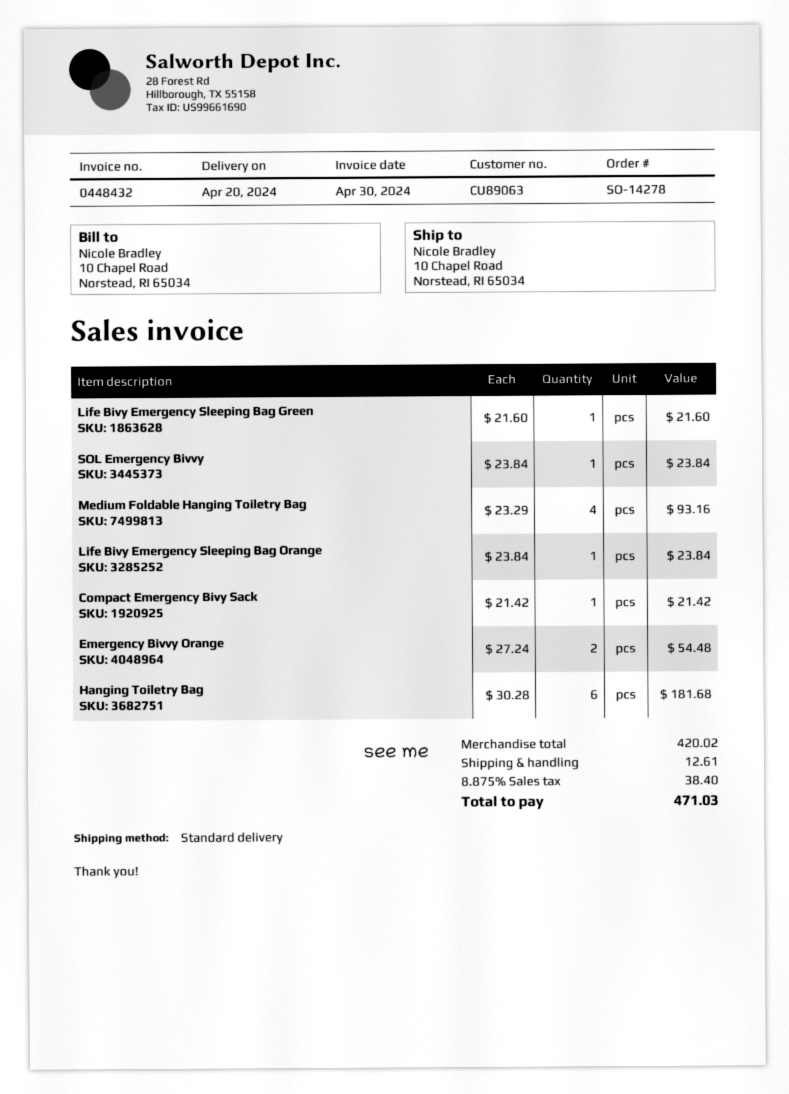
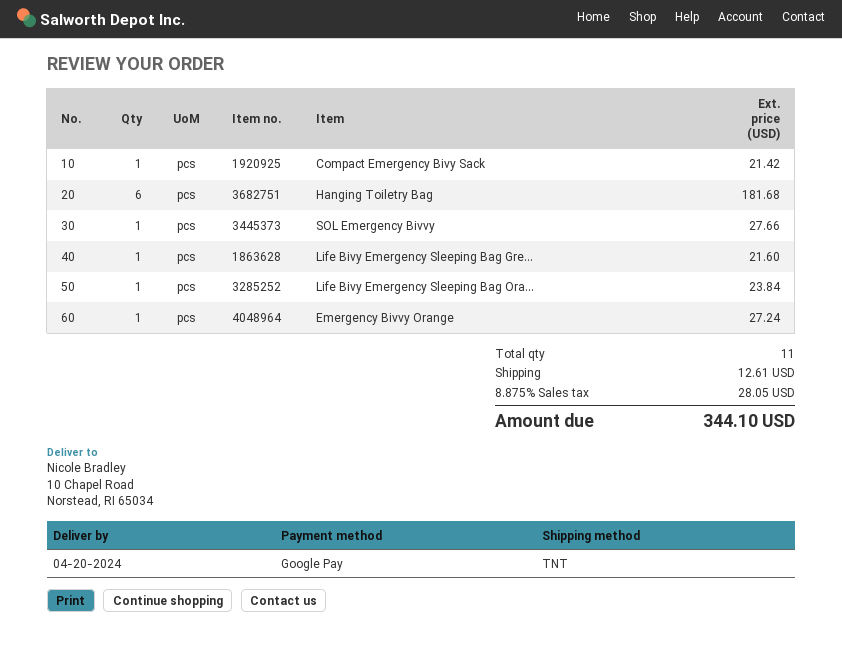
shipping method: standard -> TNT
SOL Emergency Bivvy: 1 for 23.84 -> 1 for 27.66
Medium Foldable Hanging Toiletry Bag: 4 for 93.16 -> none
Emergency Bivvy Orange: 2 for 54.48 -> 1 for 27.24
tax: 8.875% = 38.40 -> 8.875% = 28.05
total: 471.03 -> 344.10

